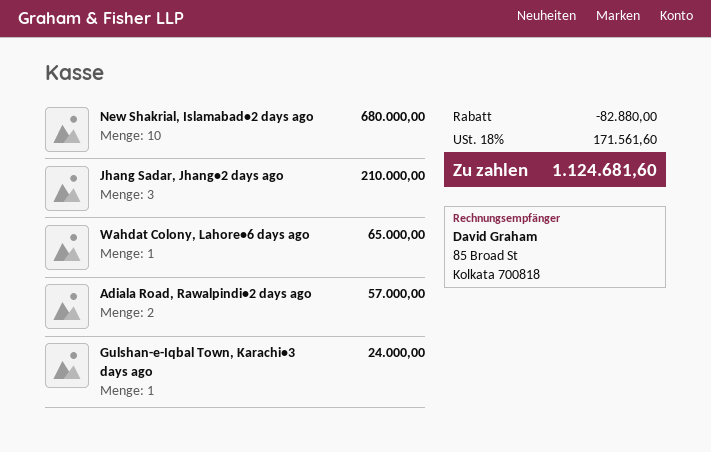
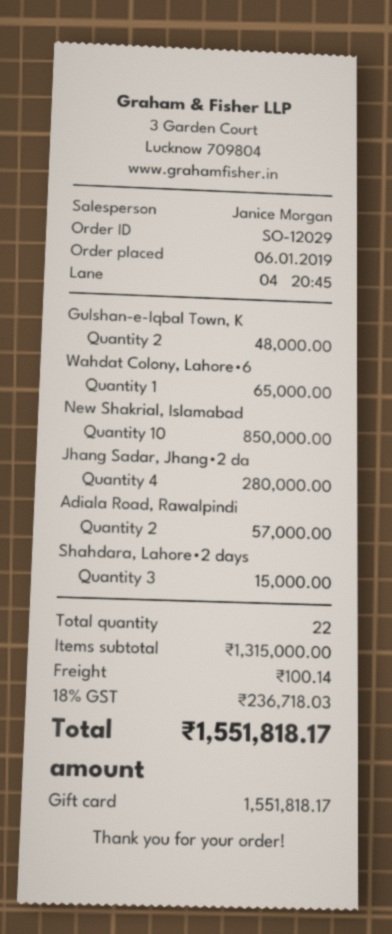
New Shakrial, Islamabad•2 days ago: 10 for 680000.00 -> 10 for 850000.00
Jhang Sadar, Jhang•2 days ago: 3 for 210000.00 -> 4 for 280000.00
Gulshan-e-Iqbal Town, Karachi•3 days ago: 1 for 24000.00 -> 2 for 48000.00
Shahdara, Lahore•2 days: none -> 3 for 15000.00
discount: 82880.00 -> none
shipping: none -> 100.14
tax: 18% = 171561.60 -> 18% = 236718.03
total: 1124681.60 -> 1551818.17

